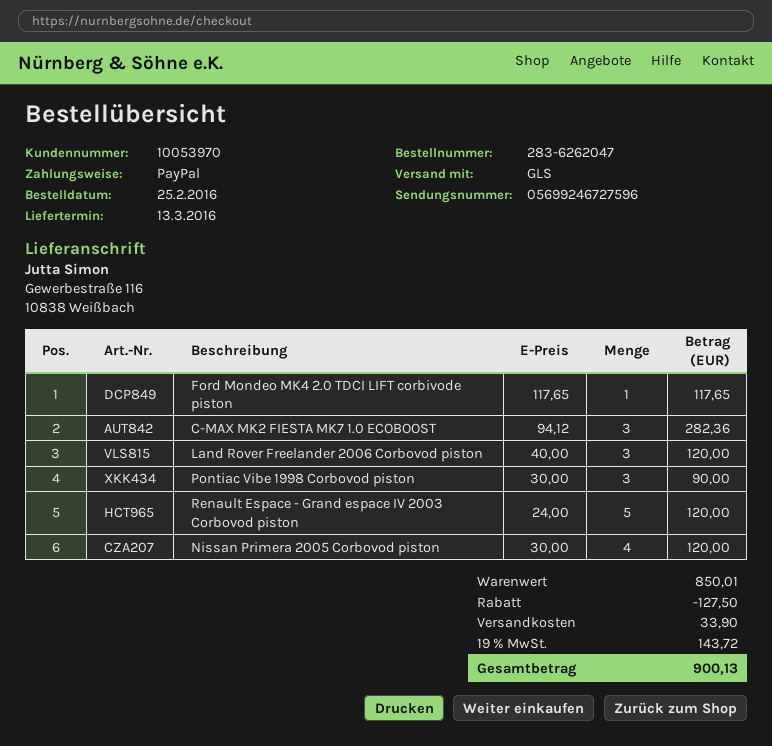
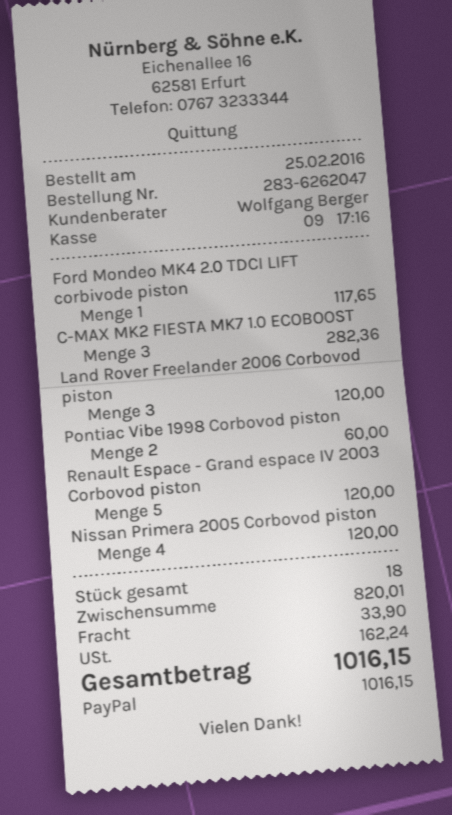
Pontiac Vibe 1998 Corbovod piston: 3 for 90.00 -> 2 for 60.00
subtotal: 850.01 -> 820.01
discount: 127.50 -> none
tax: 143.72 -> 162.24
total: 900.13 -> 1016.15

